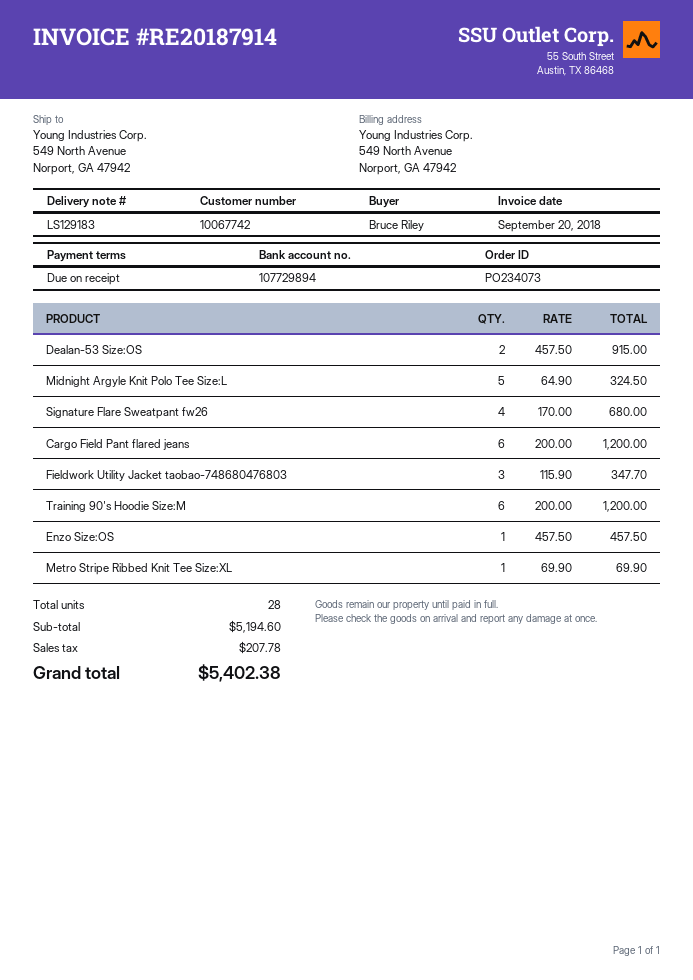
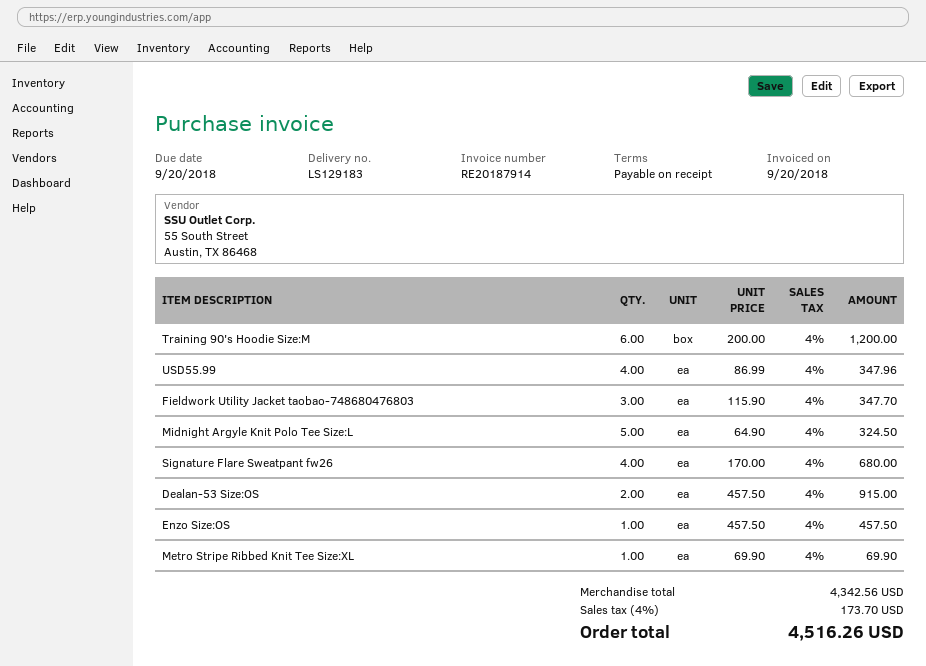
Cargo Field Pant flared jeans: 6 x 200.00 = 1200.00 -> none
USD55.99: none -> 4 x 86.99 = 347.96
subtotal: 5194.60 -> 4342.56
tax: 207.78 -> 173.70
total: 5402.38 -> 4516.26

